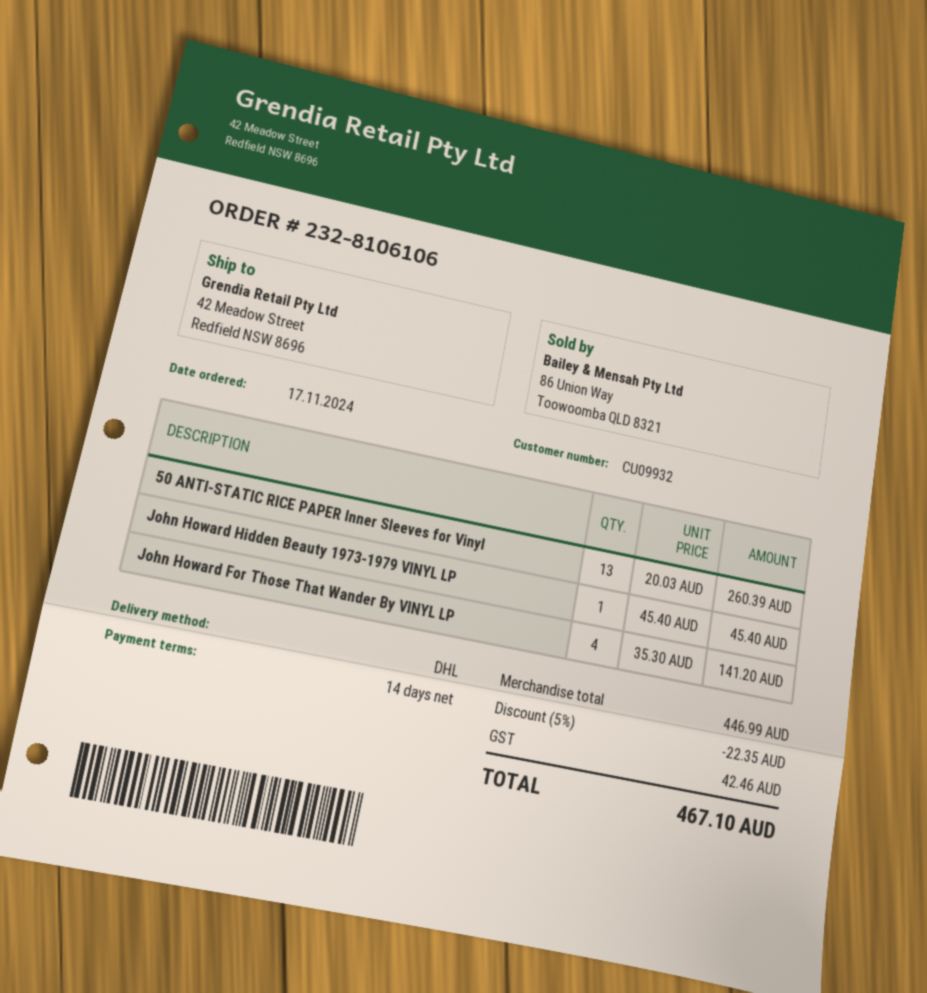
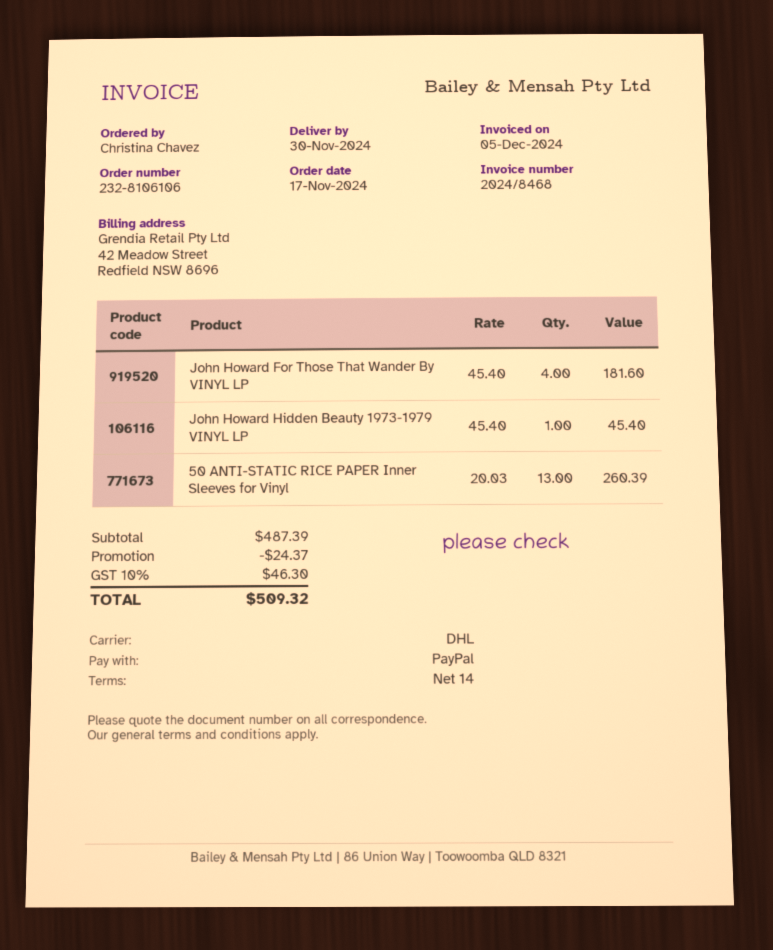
John Howard For Those That Wander By VINYL LP: 4 x 35.30 = 141.20 -> 4 x 45.40 = 181.60
subtotal: 446.99 -> 487.39
discount: 22.35 -> 24.37
tax: 42.46 -> 46.30
total: 467.10 -> 509.32

